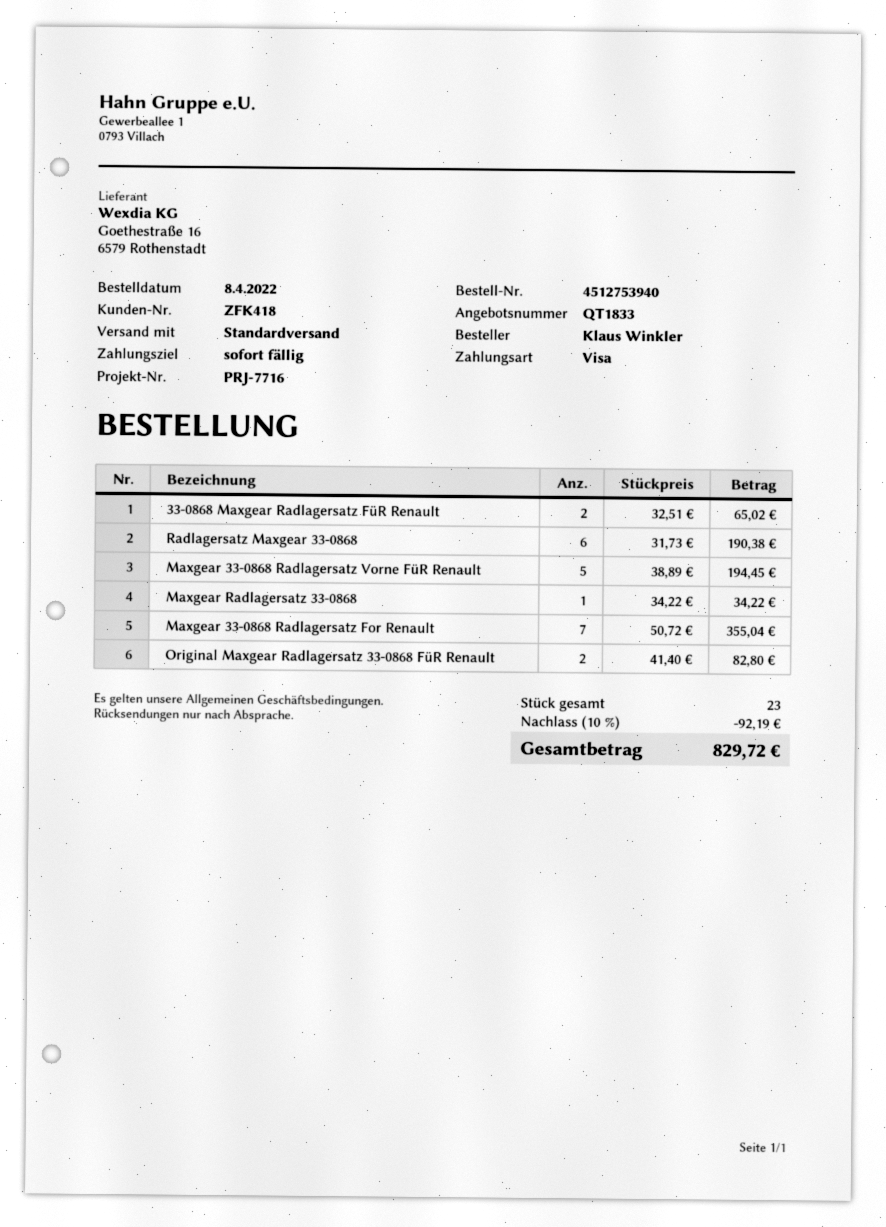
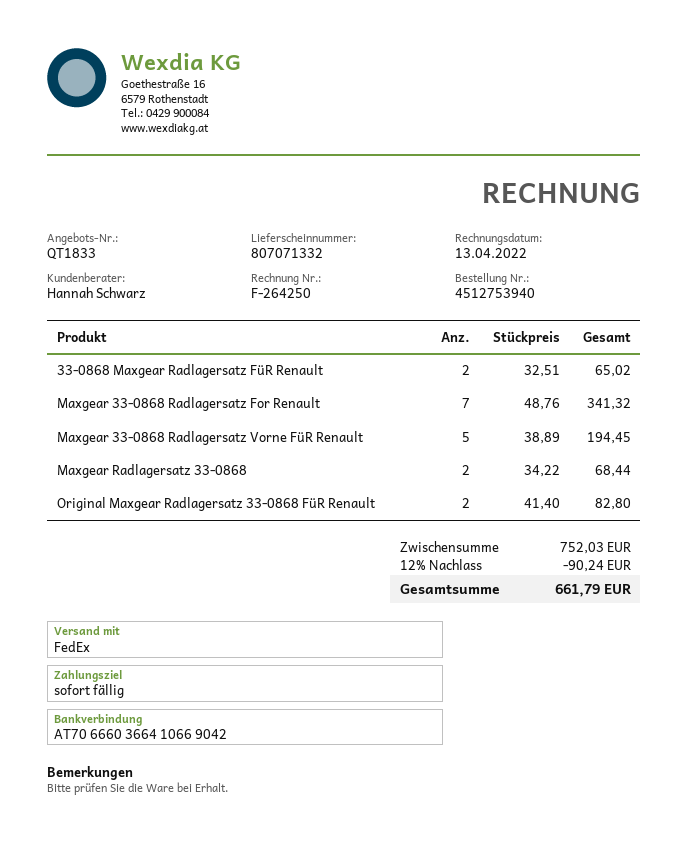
shipping method: standard -> FedEx
Radlagersatz Maxgear 33-0868: 6 x 31.73 = 190.38 -> none
Maxgear Radlagersatz 33-0868: 1 x 34.22 = 34.22 -> 2 x 34.22 = 68.44
Maxgear 33-0868 Radlagersatz For Renault: 7 x 50.72 = 355.04 -> 7 x 48.76 = 341.32
discount: 10% = 92.19 -> 12% = 90.24
total: 829.72 -> 661.79

